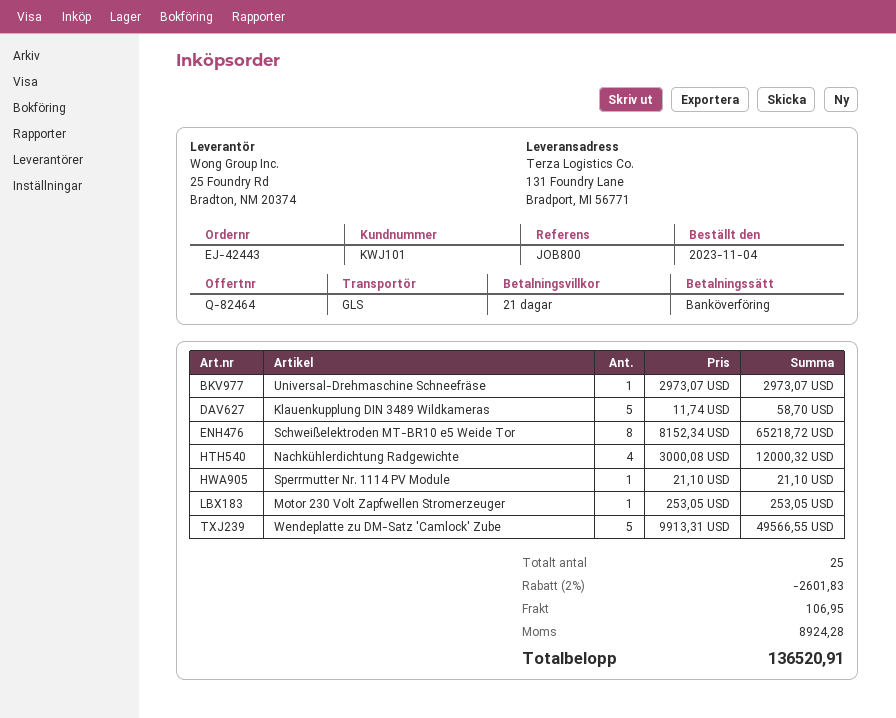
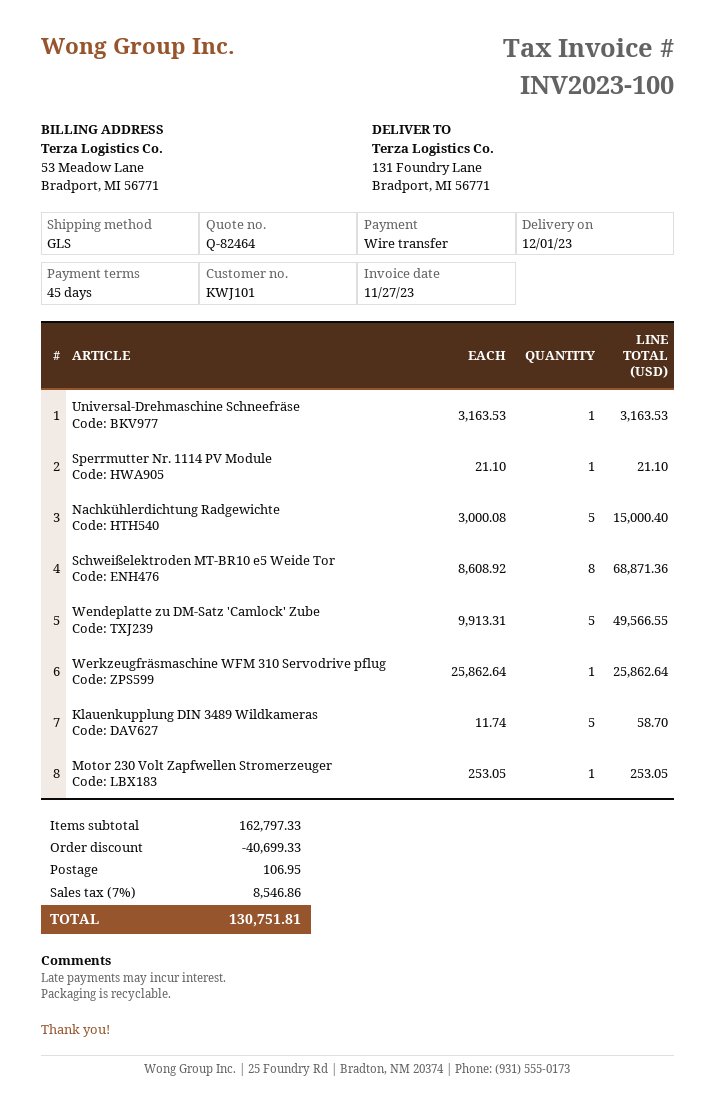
payment terms: 21 days -> 45 days
Universal-Drehmaschine Schneefräse: 1 x 2973.07 = 2973.07 -> 1 x 3163.53 = 3163.53
Schweißelektroden MT-BR10 e5 Weide Tor: 8 x 8152.34 = 65218.72 -> 8 x 8608.92 = 68871.36
Nachkühlerdichtung Radgewichte: 4 x 3000.08 = 12000.32 -> 5 x 3000.08 = 15000.40
Werkzeugfräsmaschine WFM 310 Servodrive pflug: none -> 1 x 25862.64 = 25862.64
discount: 2601.83 -> 40699.33
tax: 8924.28 -> 8546.86
total: 136520.91 -> 130751.81

